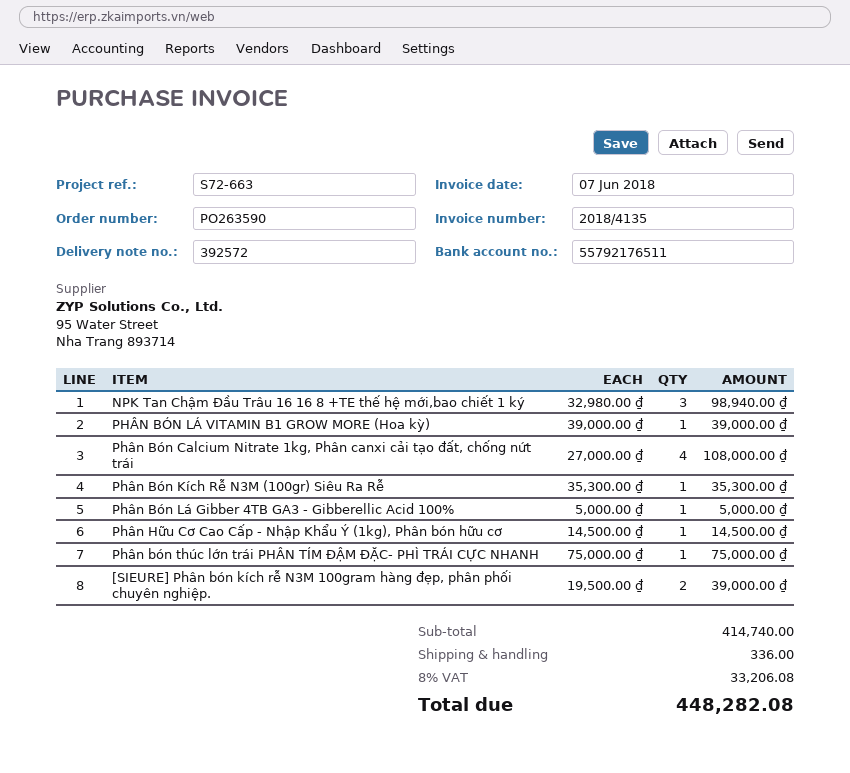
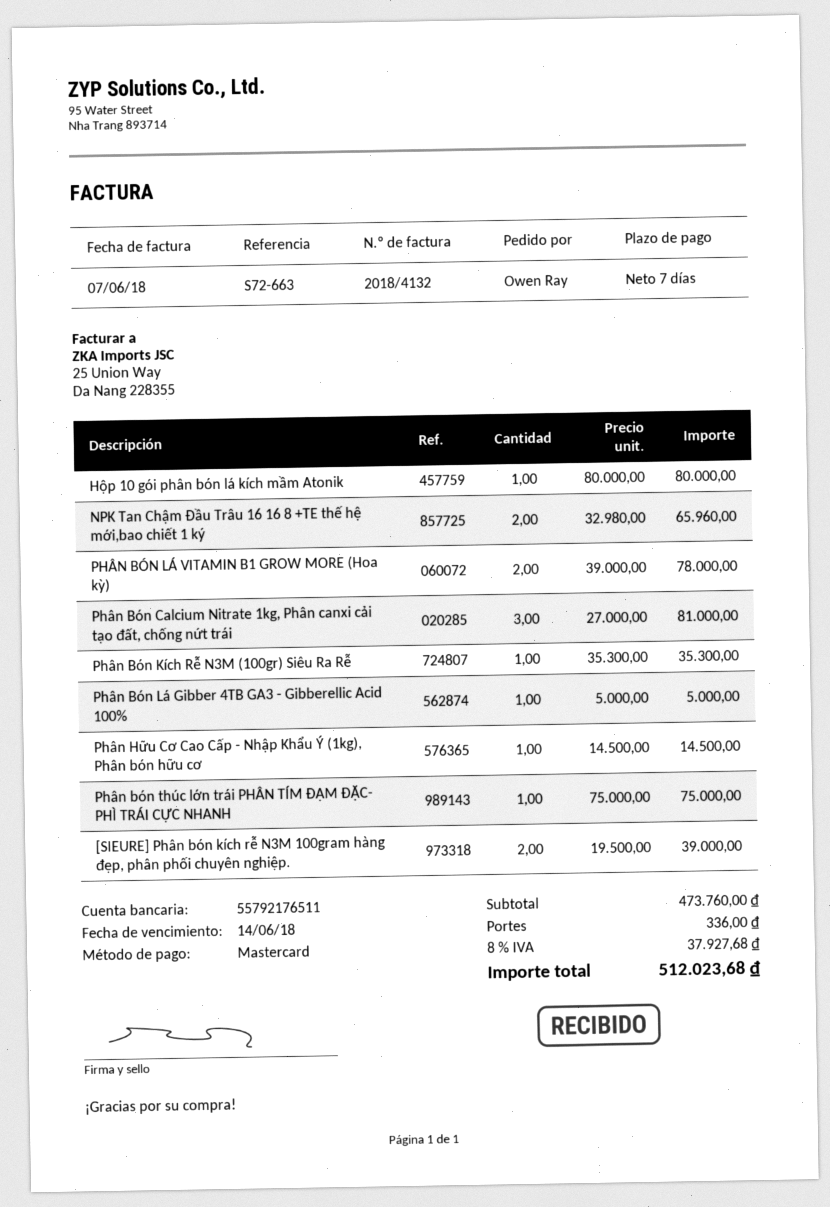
invoice number: 2018/4135 -> 2018/4132
NPK Tan Chậm Đầu Trâu 16 16 8 +TE thế hệ mới,bao chiết 1 ký: 3 x 32980.00 = 98940.00 -> 2 x 32980.00 = 65960.00
PHÂN BÓN LÁ VITAMIN B1 GROW MORE (Hoa kỳ): 1 x 39000.00 = 39000.00 -> 2 x 39000.00 = 78000.00
Phân Bón Calcium Nitrate 1kg, Phân canxi cải tạo đất, chống nứt trái: 4 x 27000.00 = 108000.00 -> 3 x 27000.00 = 81000.00
Hộp 10 gói phân bón lá kích mầm Atonik: none -> 1 x 80000.00 = 80000.00
subtotal: 414740.00 -> 473760.00
tax: 8% = 33206.08 -> 8% = 37927.68
total: 448282.08 -> 512023.68

